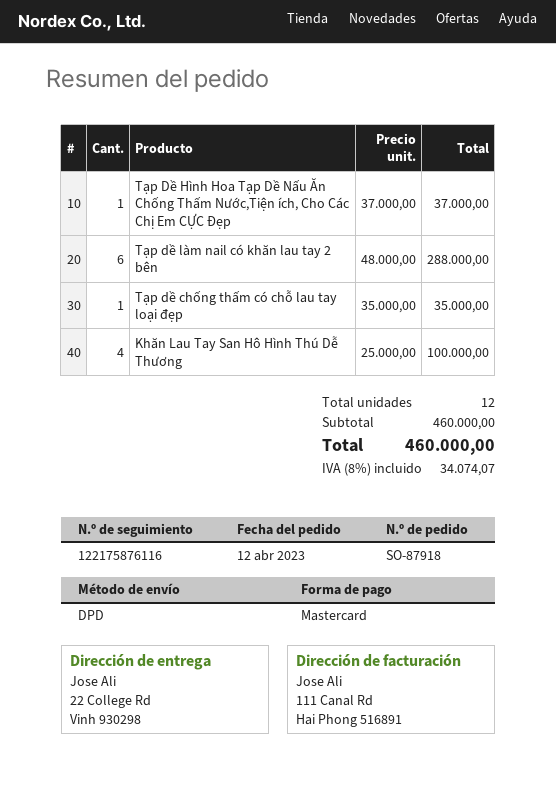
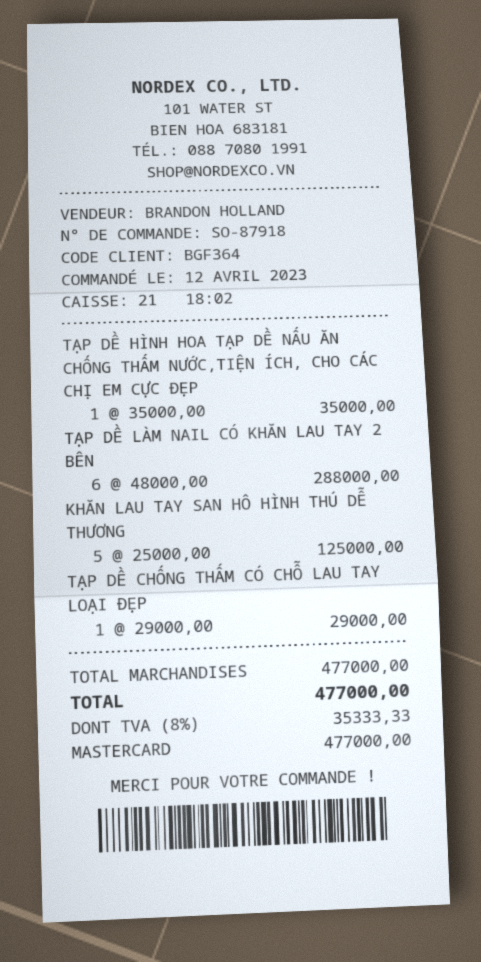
Tạp Dề Hình Hoa Tạp Dề Nấu Ăn Chống Thấm Nước,Tiện ích, Cho Các Chị Em CỰC Đẹp: 1 x 37000.00 = 37000.00 -> 1 x 35000.00 = 35000.00
Tạp dề chống thấm có chỗ lau tay loại đẹp: 1 x 35000.00 = 35000.00 -> 1 x 29000.00 = 29000.00
Khăn Lau Tay San Hô Hình Thú Dễ Thương: 4 x 25000.00 = 100000.00 -> 5 x 25000.00 = 125000.00
subtotal: 460000.00 -> 477000.00
tax: 8% = 34074.07 -> 8% = 35333.33
total: 460000.00 -> 477000.00

